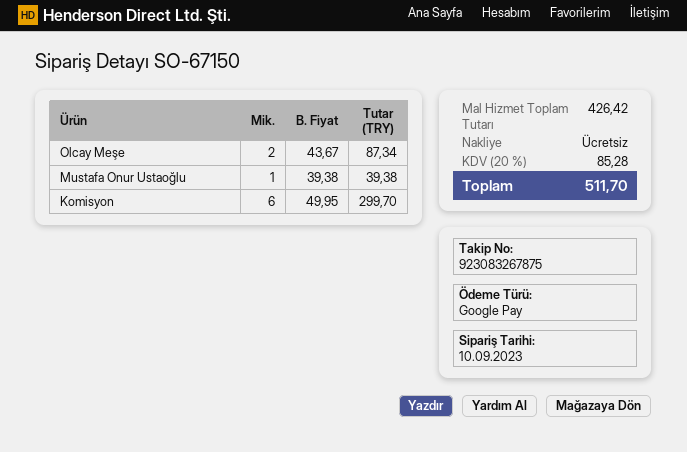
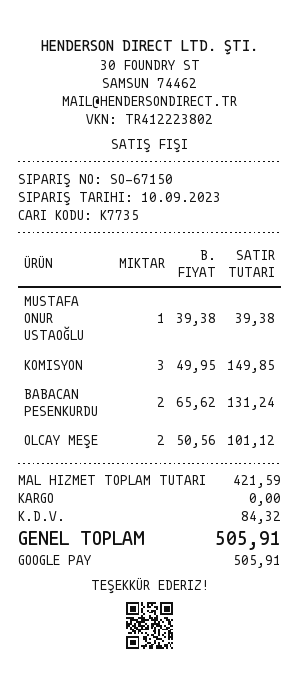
Olcay Meşe: 2 x 43.67 = 87.34 -> 2 x 50.56 = 101.12
Komisyon: 6 x 49.95 = 299.70 -> 3 x 49.95 = 149.85
BABACAN PESENKURDU: none -> 2 x 65.62 = 131.24
subtotal: 426.42 -> 421.59
tax: 85.28 -> 84.32
total: 511.70 -> 505.91

